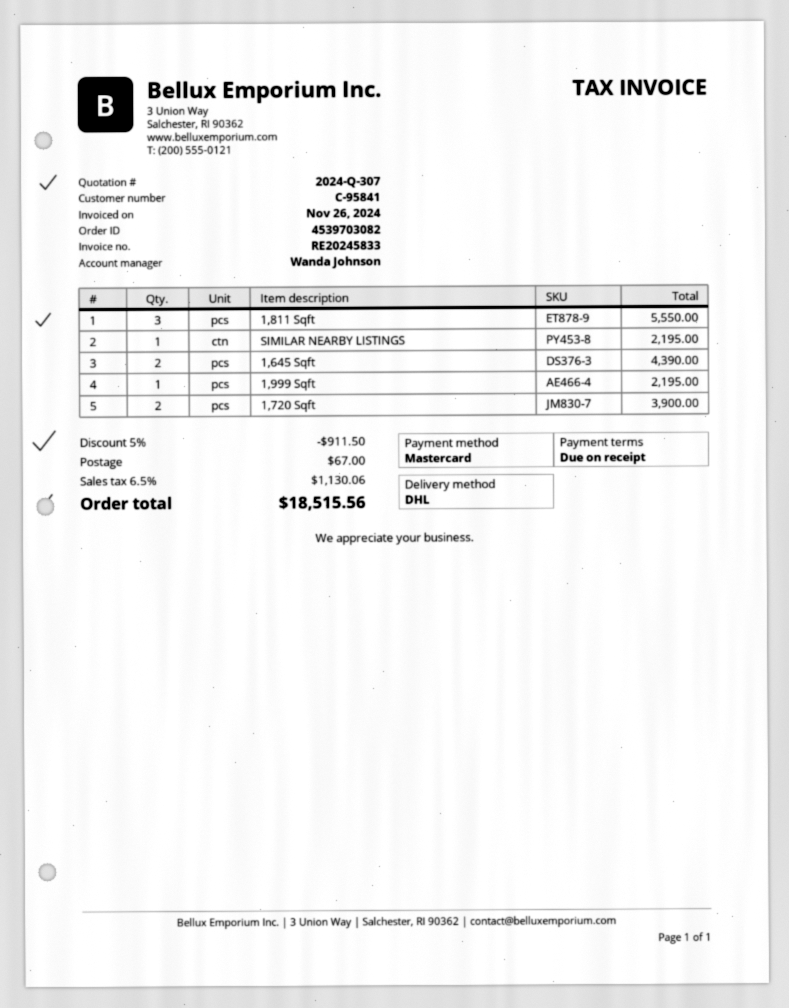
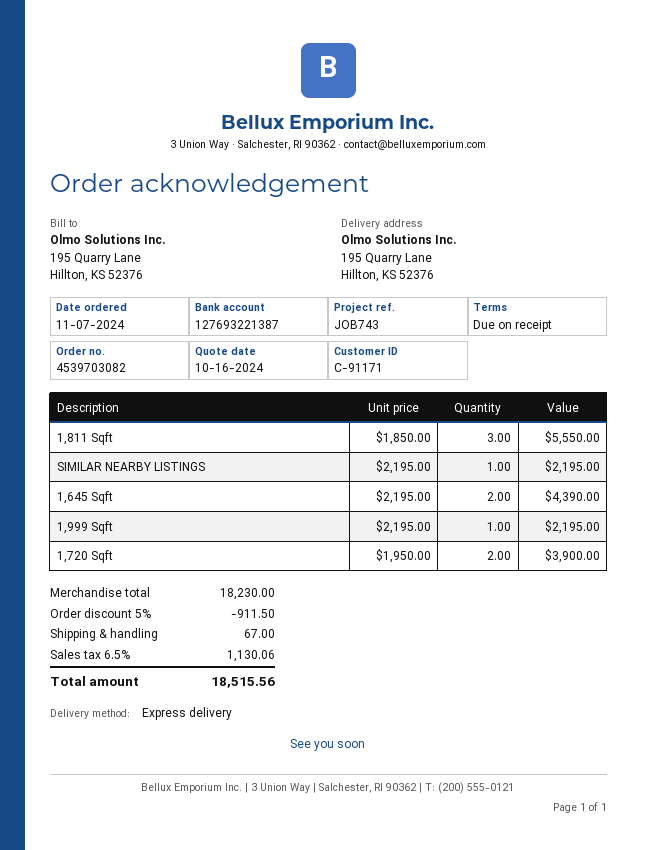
customer number: C-95841 -> C-91171
shipping method: DHL -> express

